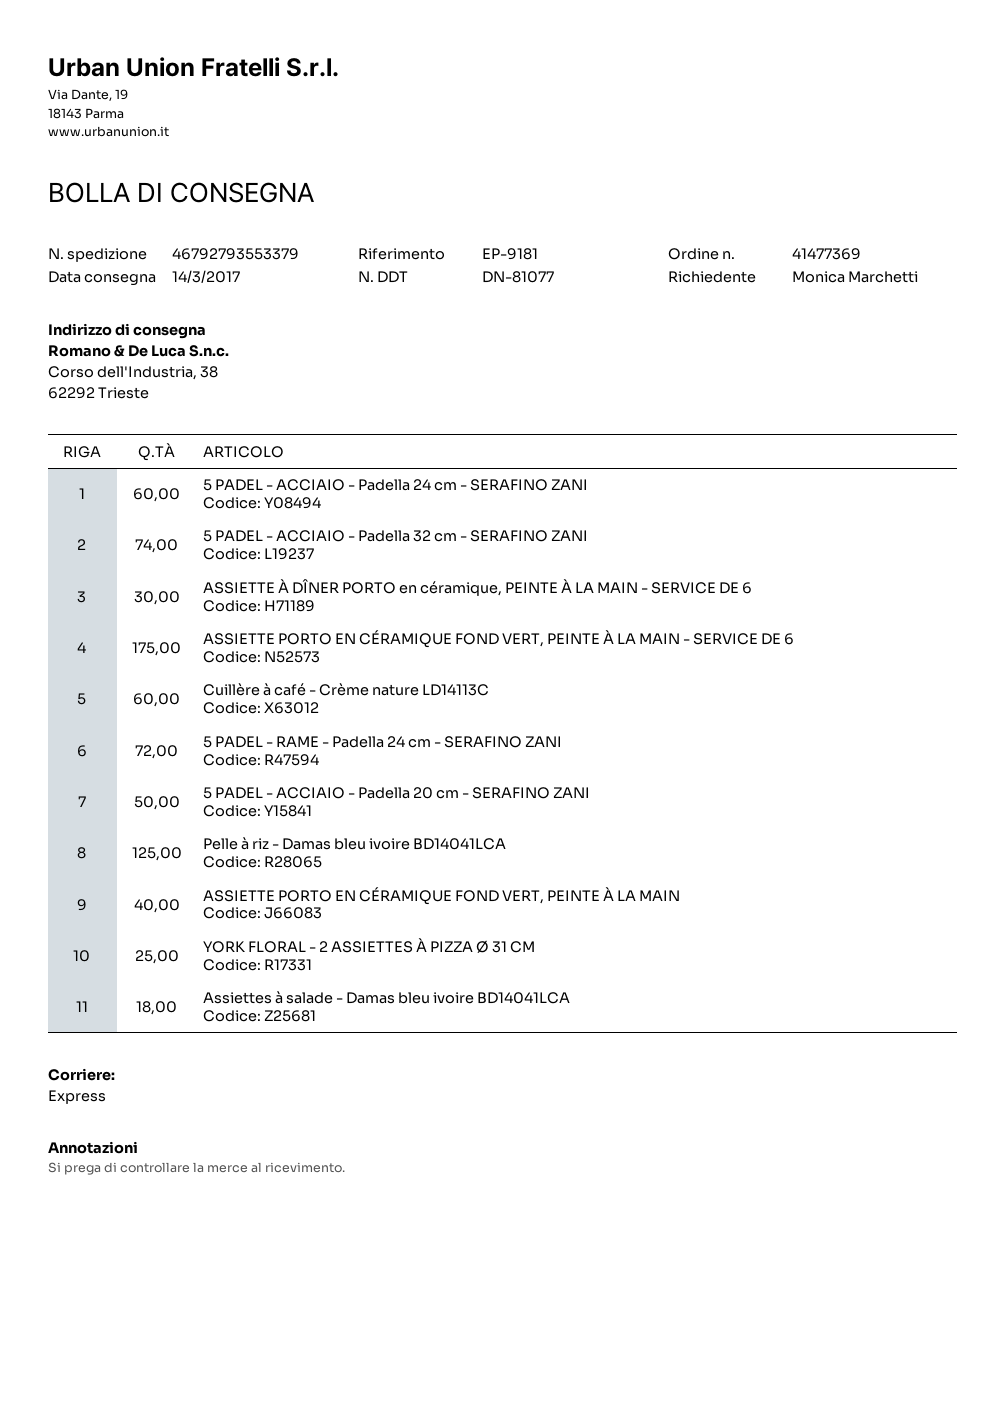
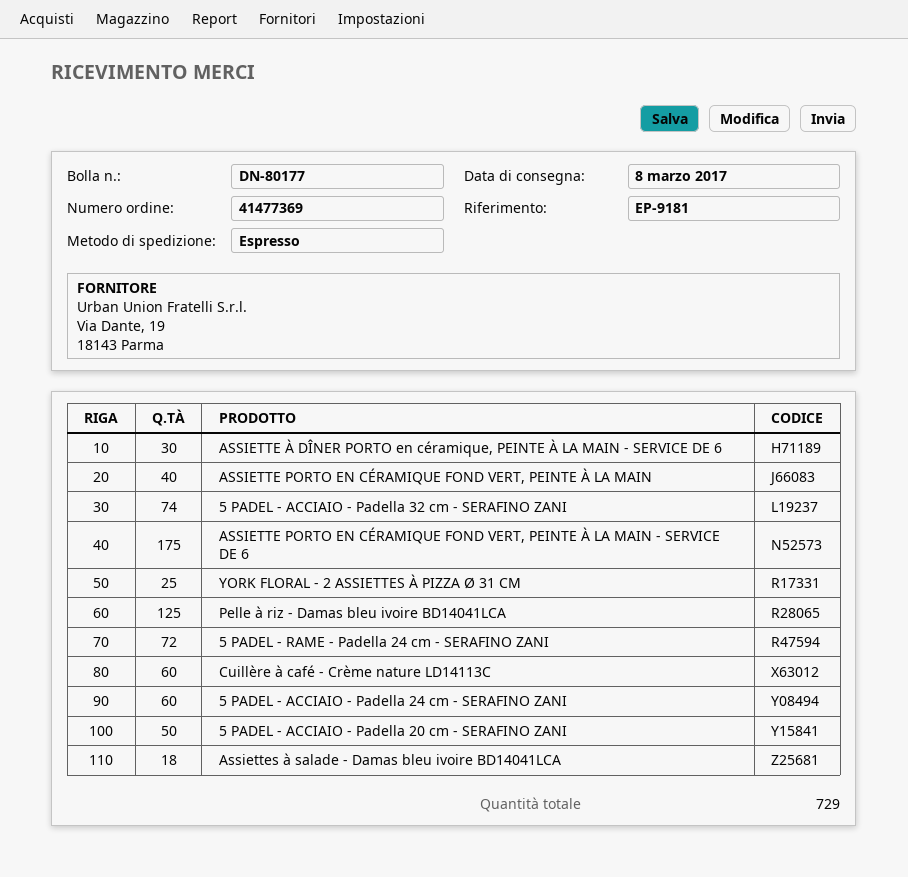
delivery note number: DN-81077 -> DN-80177
delivery date: 2017-03-14 -> 2017-03-08

